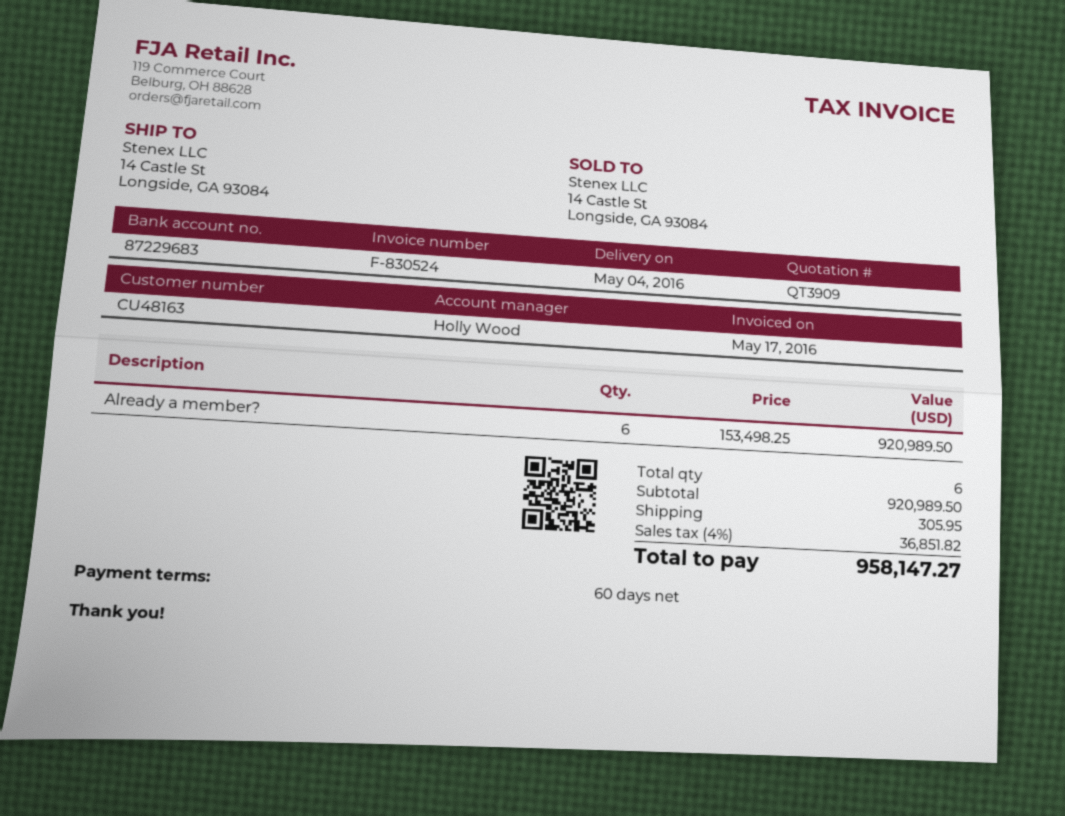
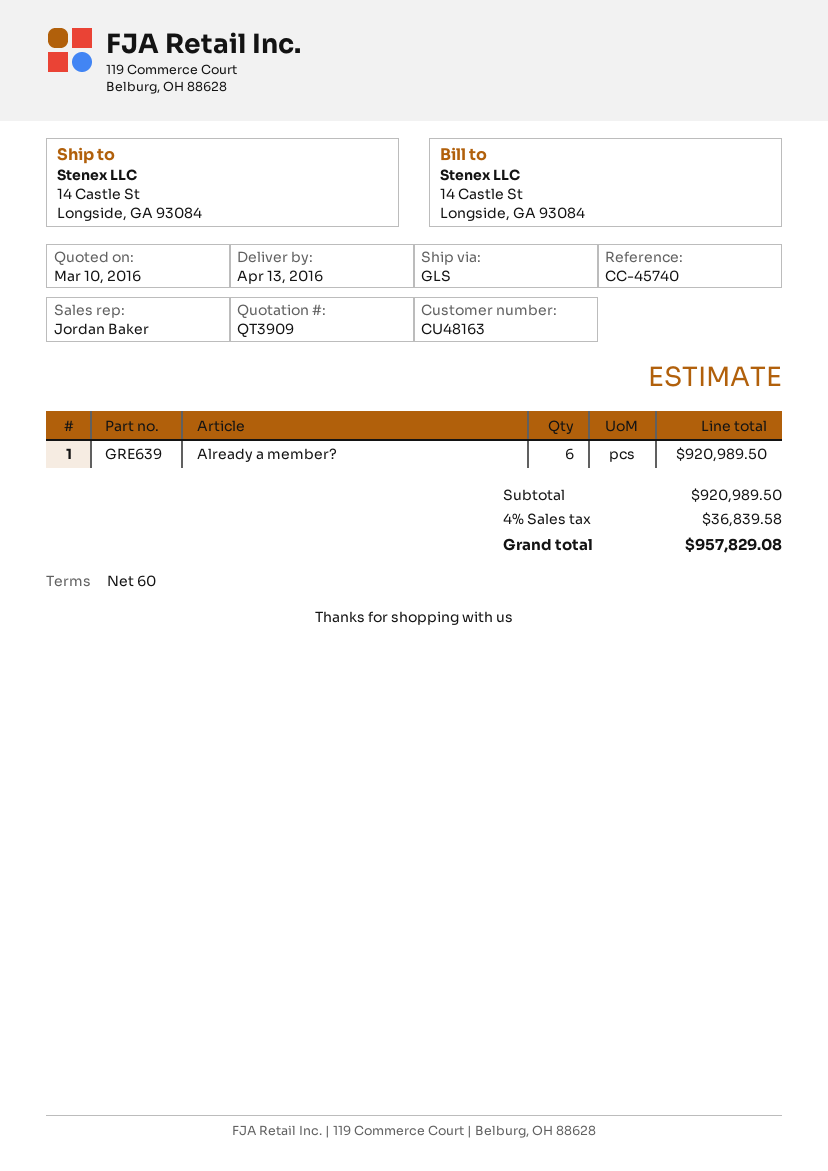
delivery date: 2016-05-04 -> 2016-04-13
sales rep: Holly Wood -> Jordan Baker
shipping: 305.95 -> none
tax: 4% = 36851.82 -> 4% = 36839.58
total: 958147.27 -> 957829.08

